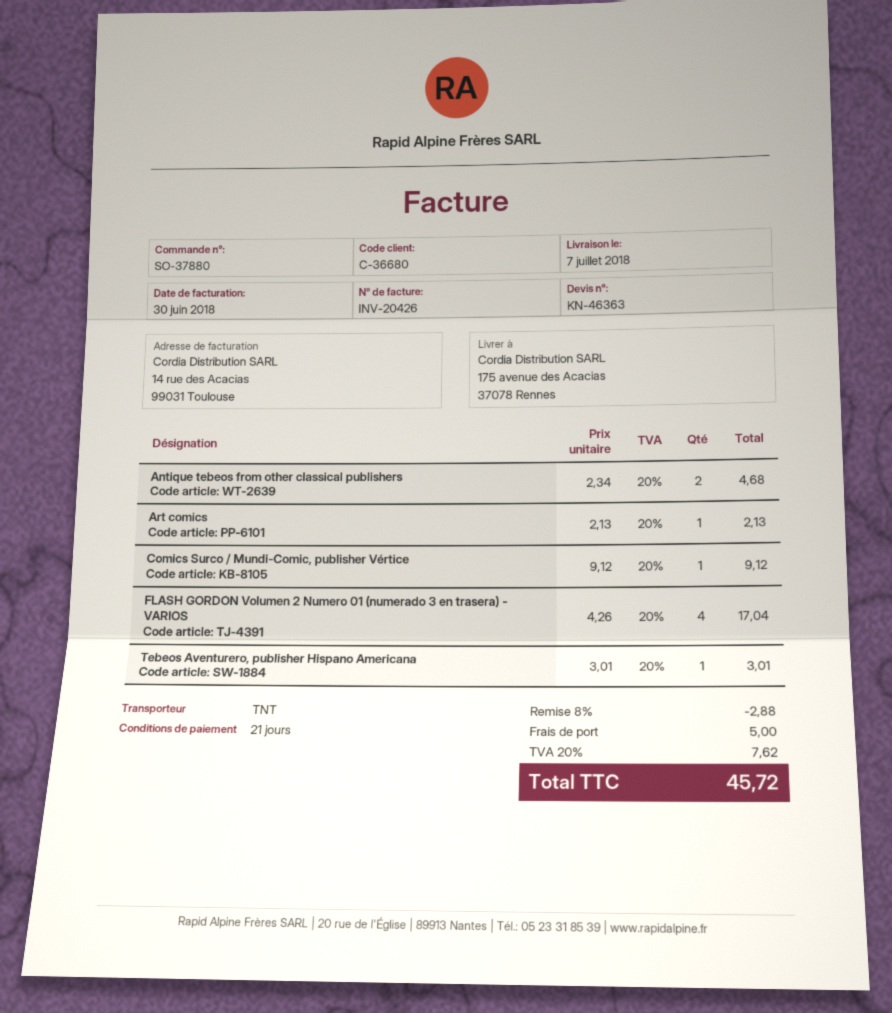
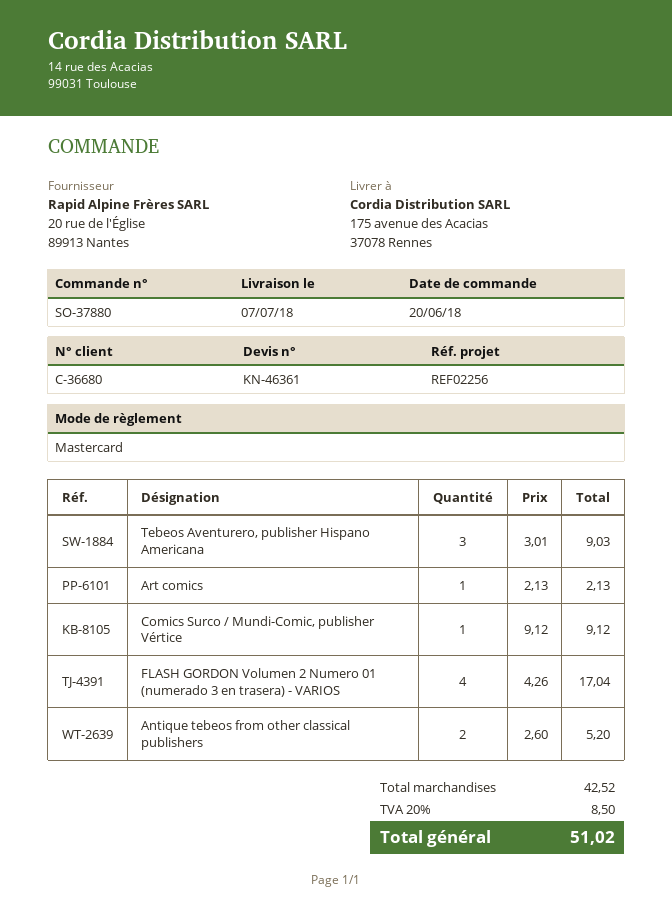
quote number: KN-46363 -> KN-46361
Antique tebeos from other classical publishers: 2 x 2.34 = 4.68 -> 2 x 2.60 = 5.20
Tebeos Aventurero, publisher Hispano Americana: 1 x 3.01 = 3.01 -> 3 x 3.01 = 9.03
discount: 8% = 2.88 -> none
shipping: 5.00 -> none
tax: 20% = 7.62 -> 20% = 8.50
total: 45.72 -> 51.02

